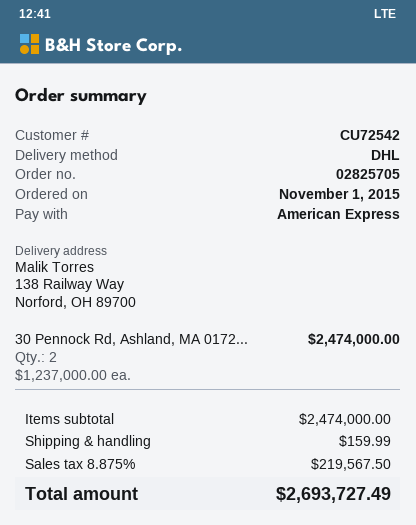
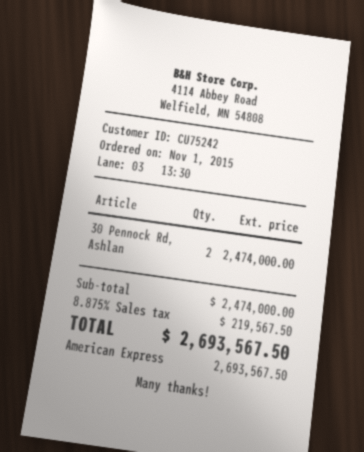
customer number: CU72542 -> CU75242
shipping: 159.99 -> none
total: 2693727.49 -> 2693567.50

